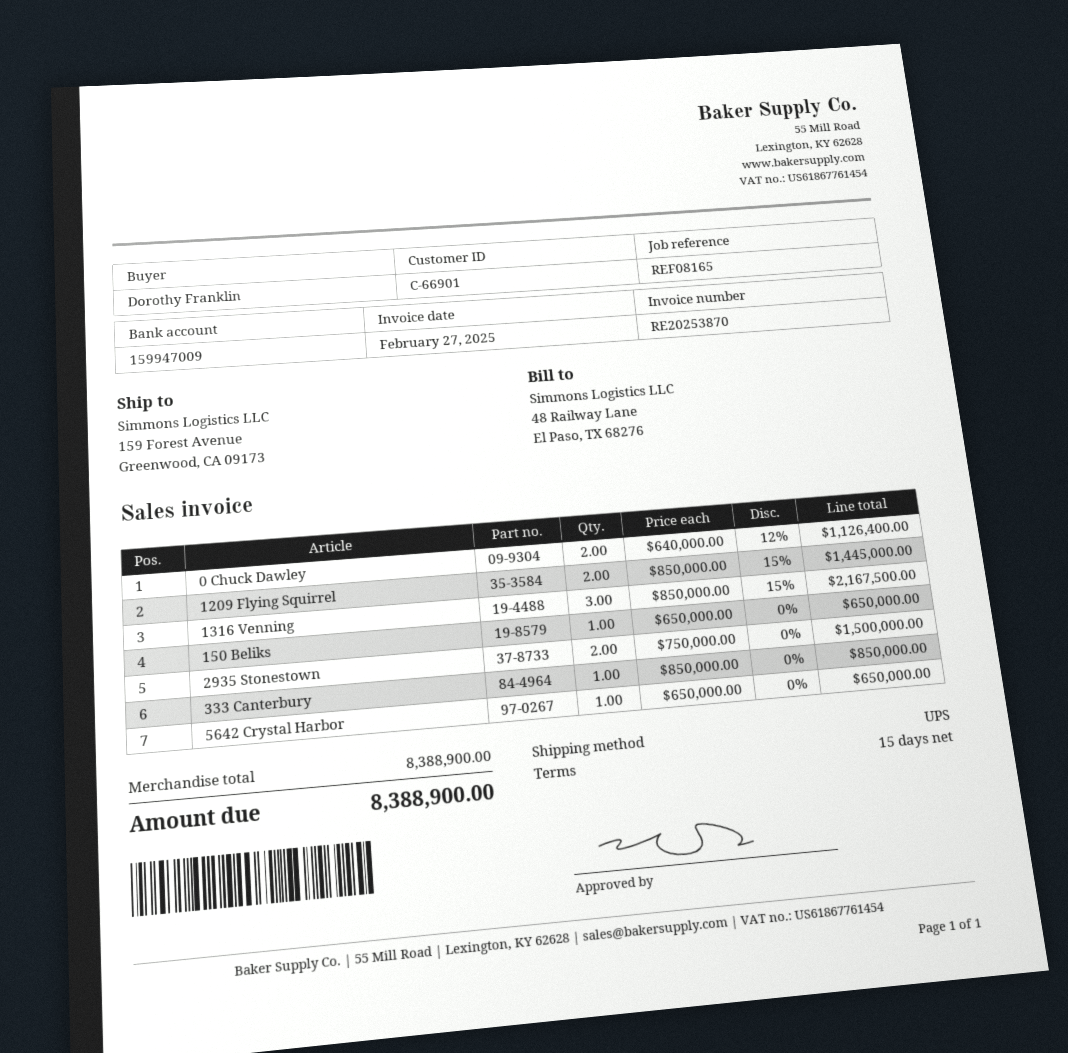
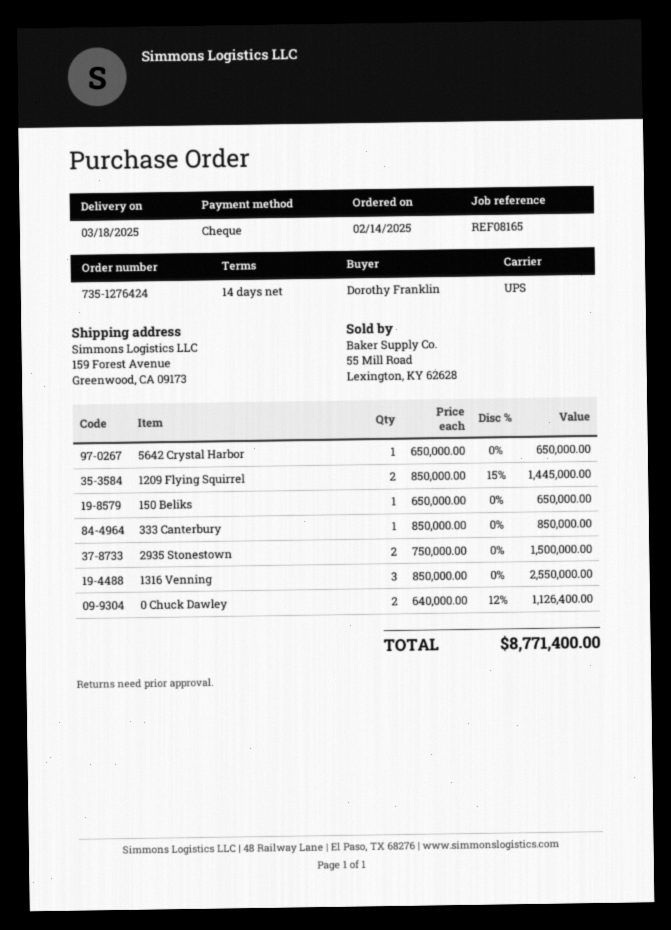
payment terms: 15 days -> 14 days
1316 Venning: 3 x 850000.00 - 15% = 2167500.00 -> 3 x 850000.00 = 2550000.00
total: 8388900.00 -> 8771400.00

